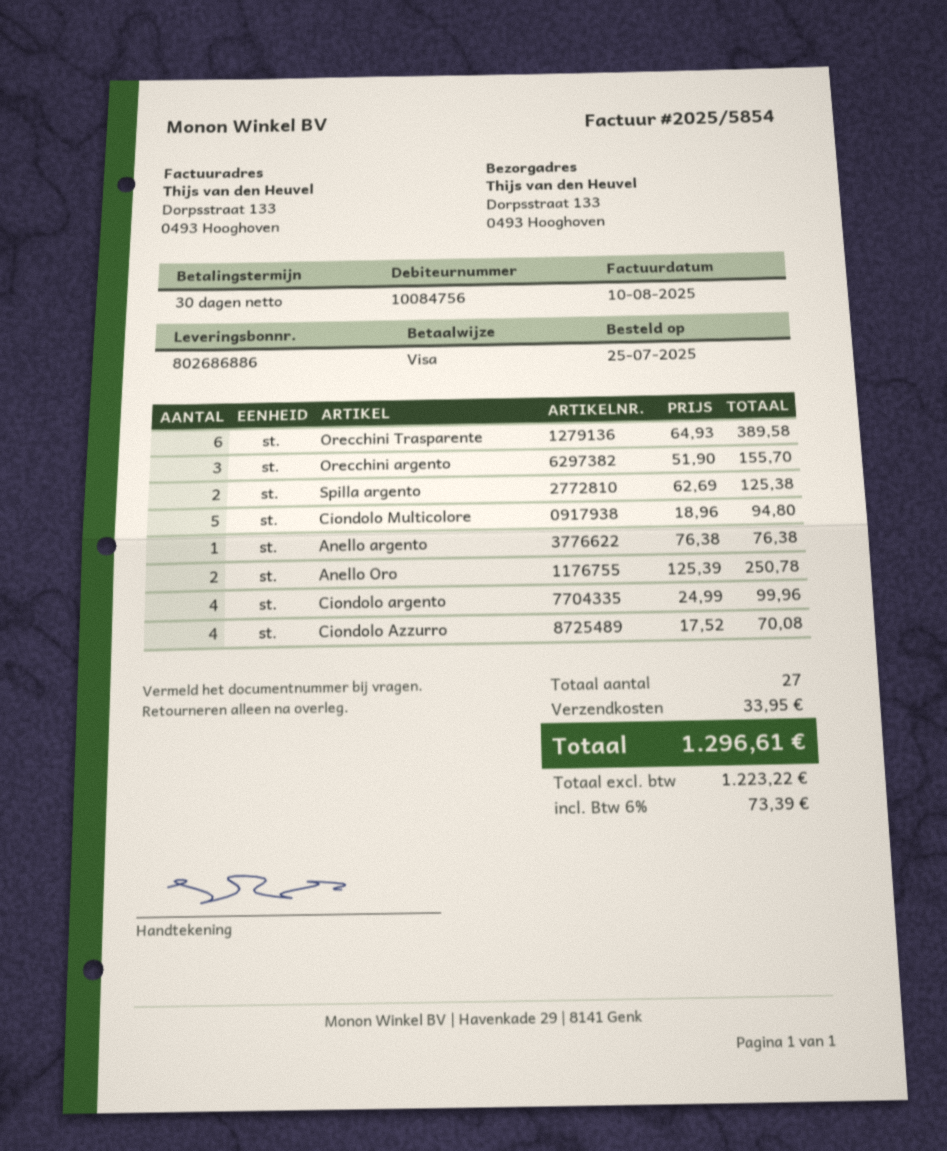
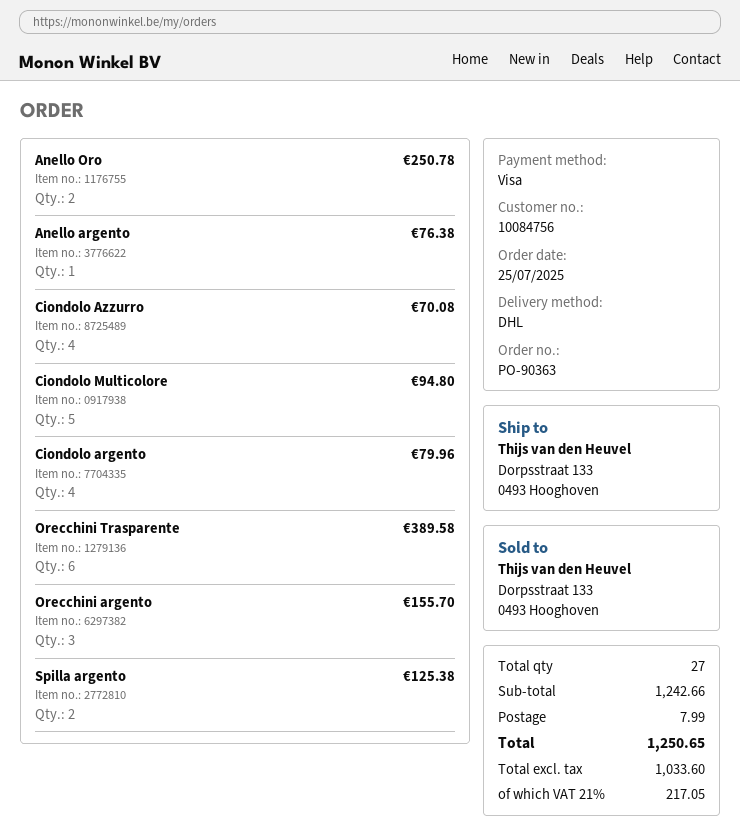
Ciondolo argento: 4 for 99.96 -> 4 for 79.96
shipping: 33.95 -> 7.99
net: 1223.22 -> 1033.60
tax: 6% = 73.39 -> 21% = 217.05
total: 1296.61 -> 1250.65

